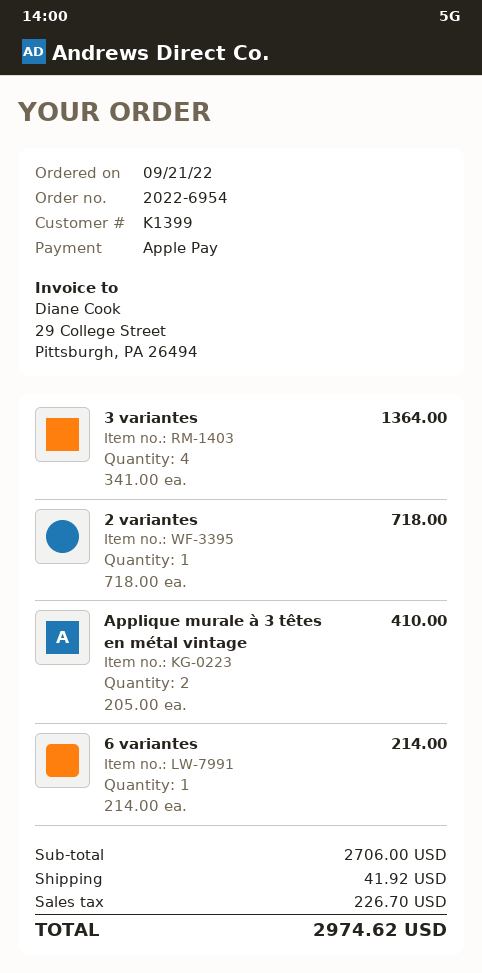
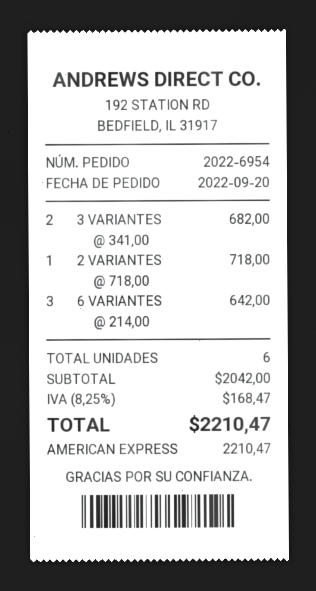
order date: 2022-09-21 -> 2022-09-20
payment method: Apple Pay -> American Express
3 variantes: 4 x 341.00 = 1364.00 -> 2 x 341.00 = 682.00
Applique murale à 3 têtes en métal vintage: 2 x 205.00 = 410.00 -> none
6 variantes: 1 x 214.00 = 214.00 -> 3 x 214.00 = 642.00
subtotal: 2706.00 -> 2042.00
shipping: 41.92 -> none
tax: 226.70 -> 168.47
total: 2974.62 -> 2210.47

